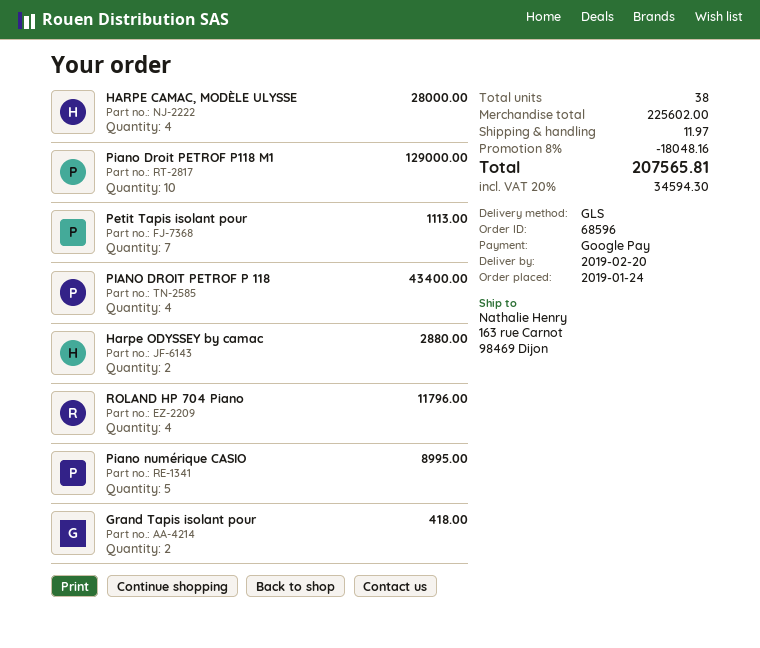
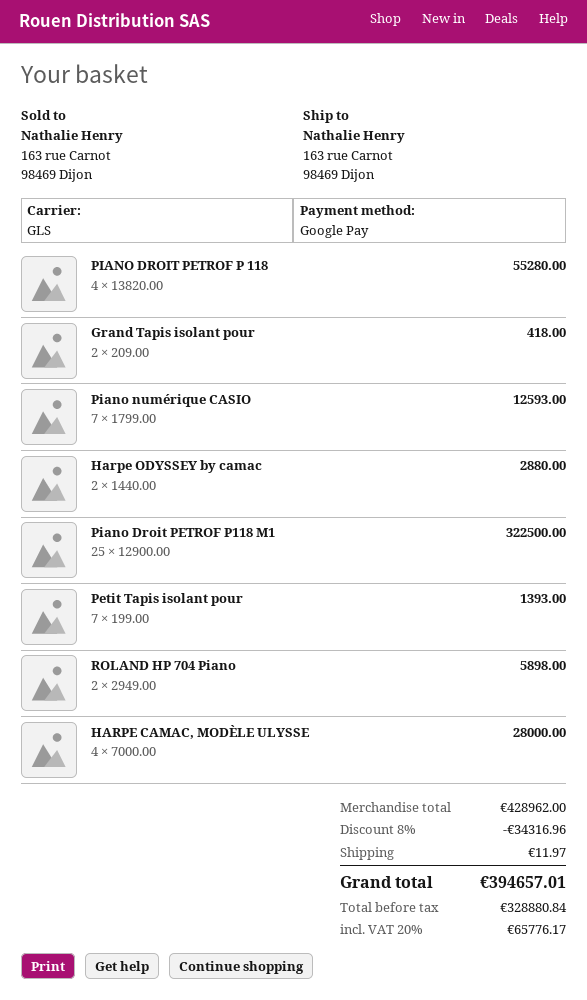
Piano Droit PETROF P118 M1: 10 for 129000.00 -> 25 for 322500.00
Petit Tapis isolant pour: 7 for 1113.00 -> 7 for 1393.00
PIANO DROIT PETROF P 118: 4 for 43400.00 -> 4 for 55280.00
ROLAND HP 704 Piano: 4 for 11796.00 -> 2 for 5898.00
Piano numérique CASIO: 5 for 8995.00 -> 7 for 12593.00
subtotal: 225602.00 -> 428962.00
discount: 8% = 18048.16 -> 8% = 34316.96
tax: 20% = 34594.30 -> 20% = 65776.17
total: 207565.81 -> 394657.01

